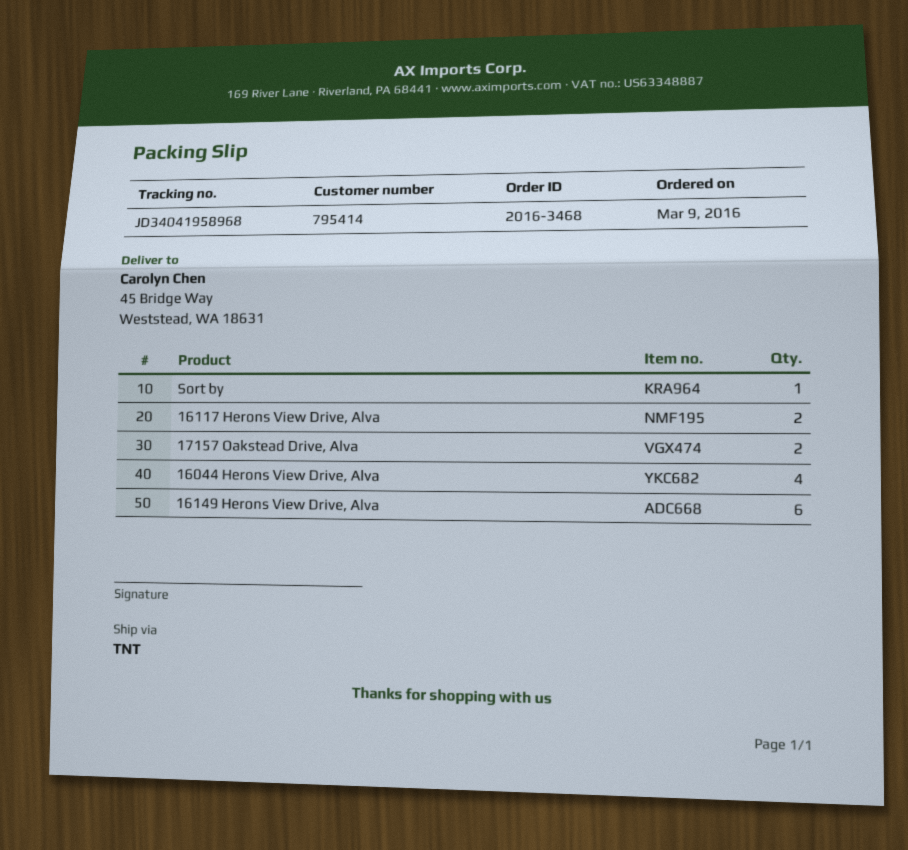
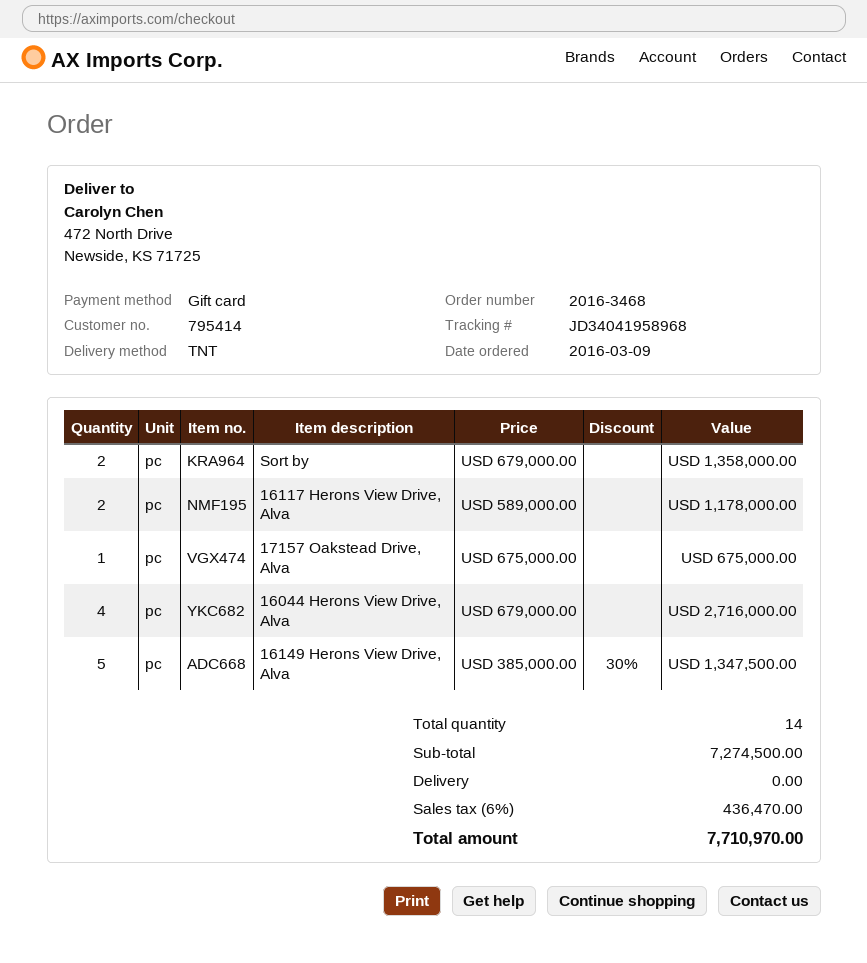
ship to: 45 Bridge Way, Weststead, WA 18631 -> 472 North Drive, Newside, KS 71725
Sort by: 1 -> 2
17157 Oakstead Drive, Alva: 2 -> 1
16149 Herons View Drive, Alva: 6 -> 5

